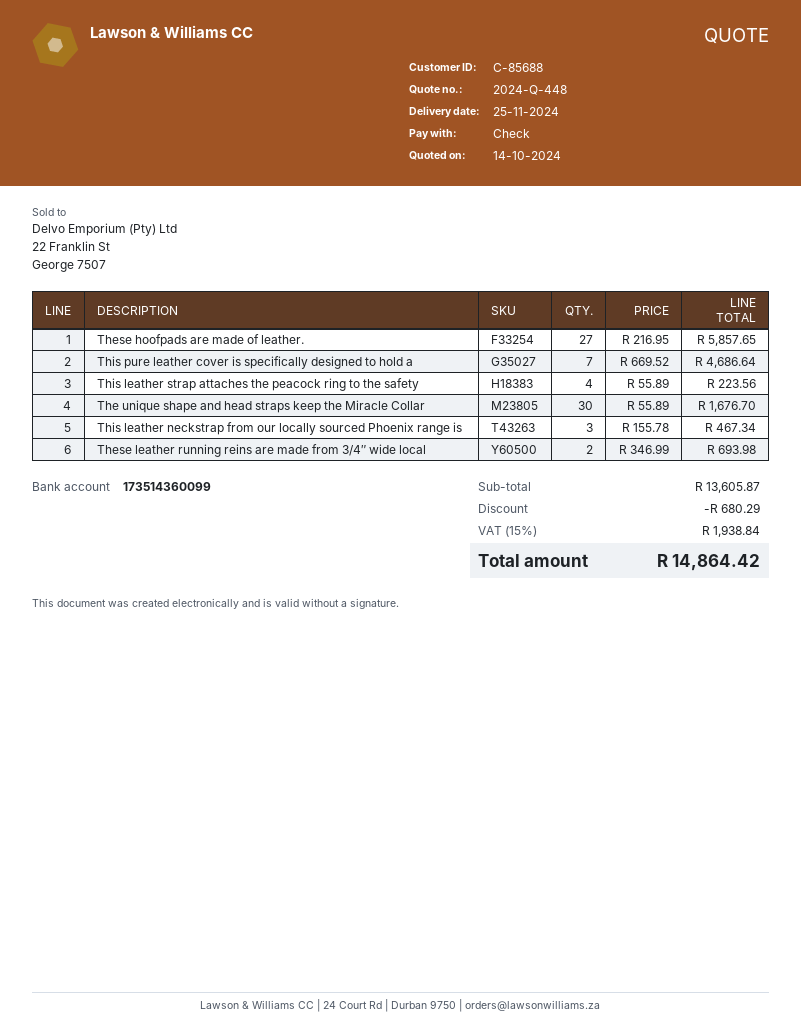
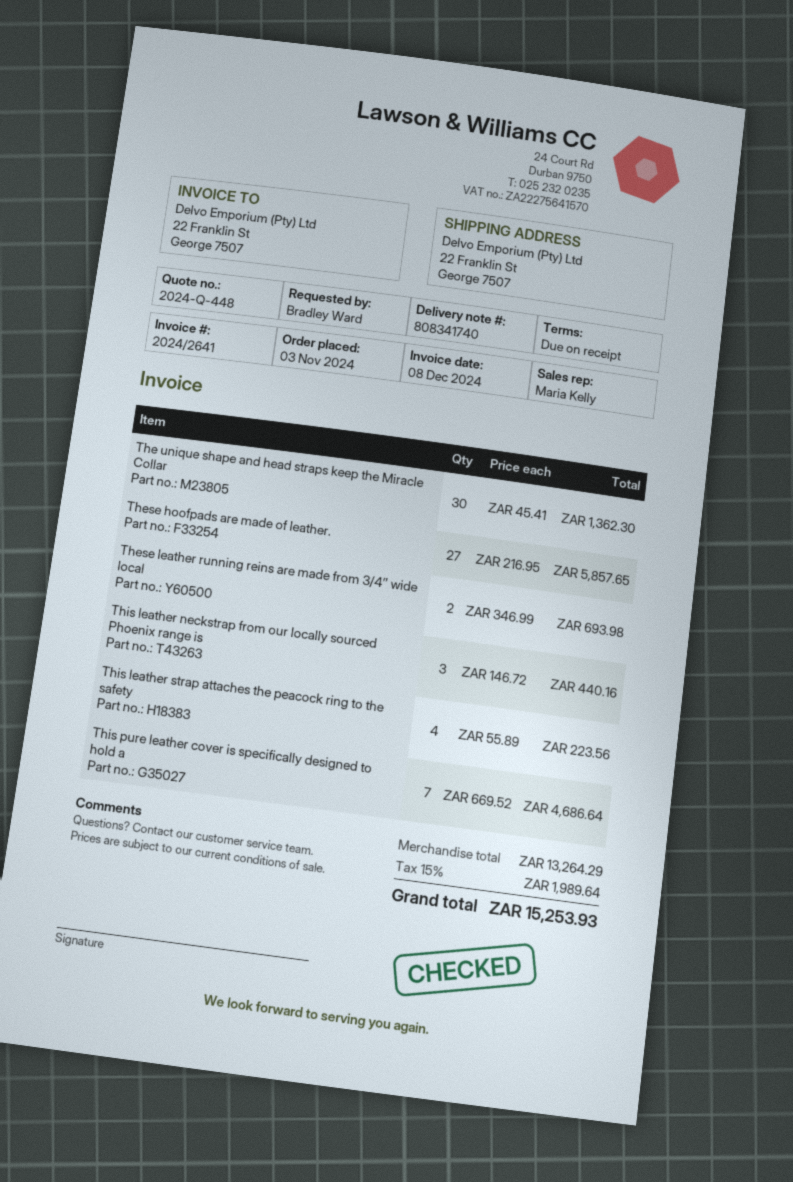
The unique shape and head straps keep the Miracle Collar: 30 x 55.89 = 1676.70 -> 30 x 45.41 = 1362.30
This leather neckstrap from our locally sourced Phoenix range is: 3 x 155.78 = 467.34 -> 3 x 146.72 = 440.16
subtotal: 13605.87 -> 13264.29
discount: 680.29 -> none
tax: 15% = 1938.84 -> 15% = 1989.64
total: 14864.42 -> 15253.93

